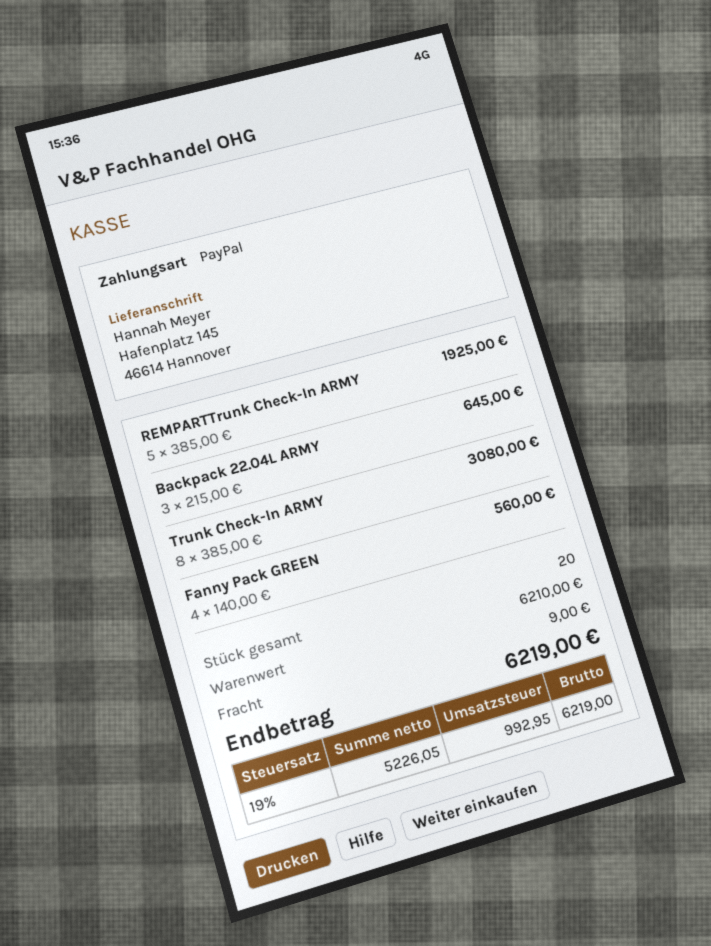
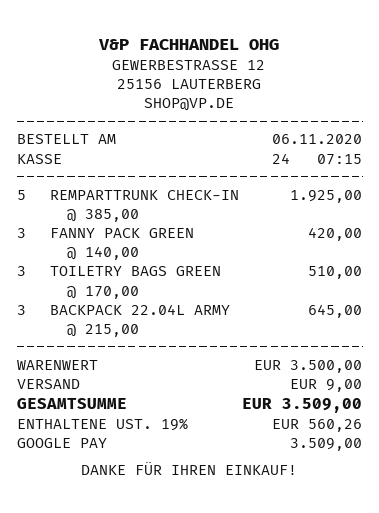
payment method: PayPal -> Google Pay
Trunk Check-In ARMY: 8 x 385.00 = 3080.00 -> none
Fanny Pack GREEN: 4 x 140.00 = 560.00 -> 3 x 140.00 = 420.00
TOILETRY BAGS GREEN: none -> 3 x 170.00 = 510.00
subtotal: 6210.00 -> 3500.00
tax: 19% = 992.95 -> 19% = 560.26
total: 6219.00 -> 3509.00

